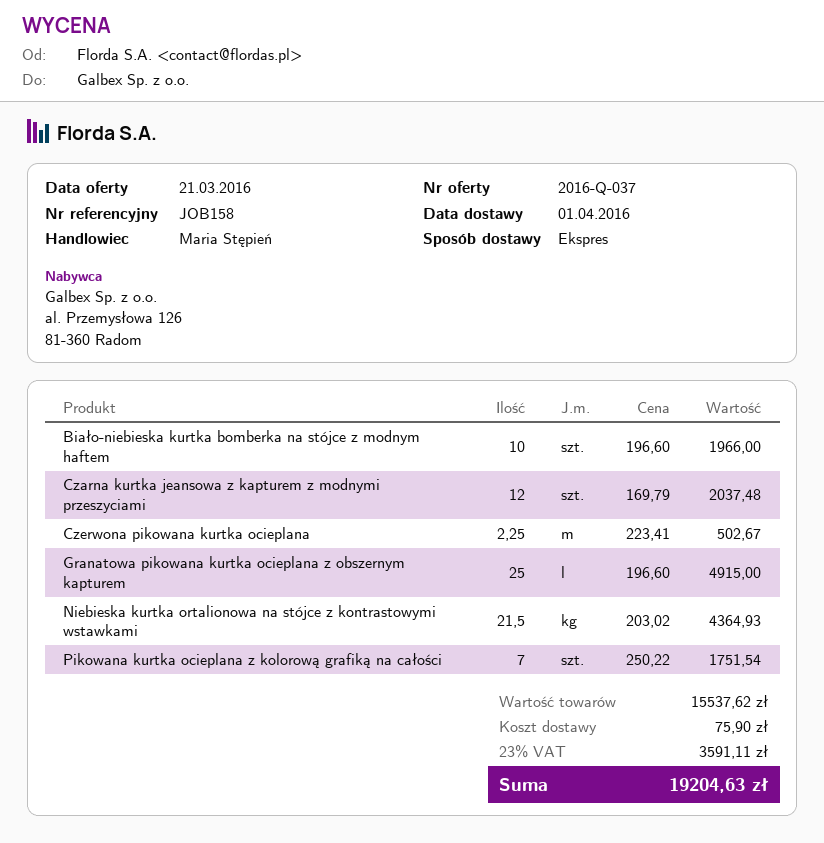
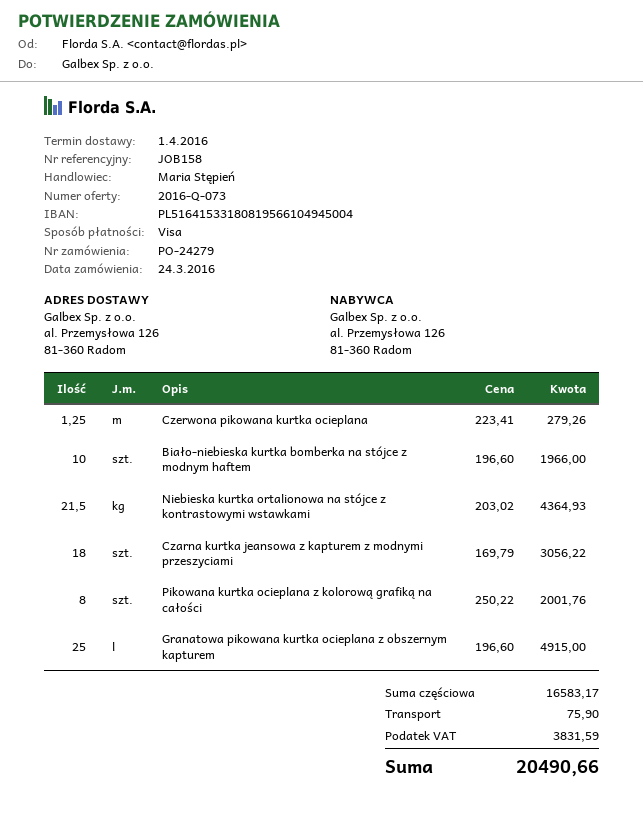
quote number: 2016-Q-037 -> 2016-Q-073
Czarna kurtka jeansowa z kapturem z modnymi przeszyciami: 12 x 169.79 = 2037.48 -> 18 x 169.79 = 3056.22
Czerwona pikowana kurtka ocieplana: 2.25 x 223.41 = 502.67 -> 1.25 x 223.41 = 279.26
Pikowana kurtka ocieplana z kolorową grafiką na całości: 7 x 250.22 = 1751.54 -> 8 x 250.22 = 2001.76
subtotal: 15537.62 -> 16583.17
tax: 3591.11 -> 3831.59
total: 19204.63 -> 20490.66

